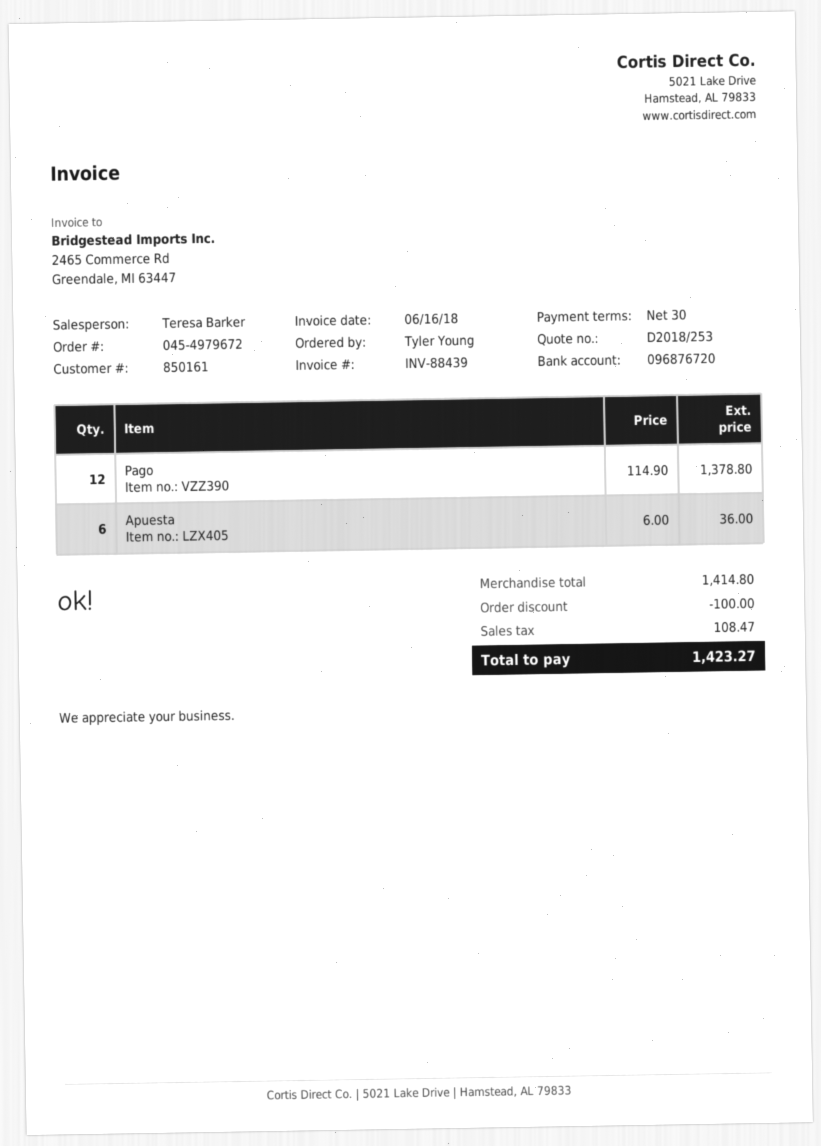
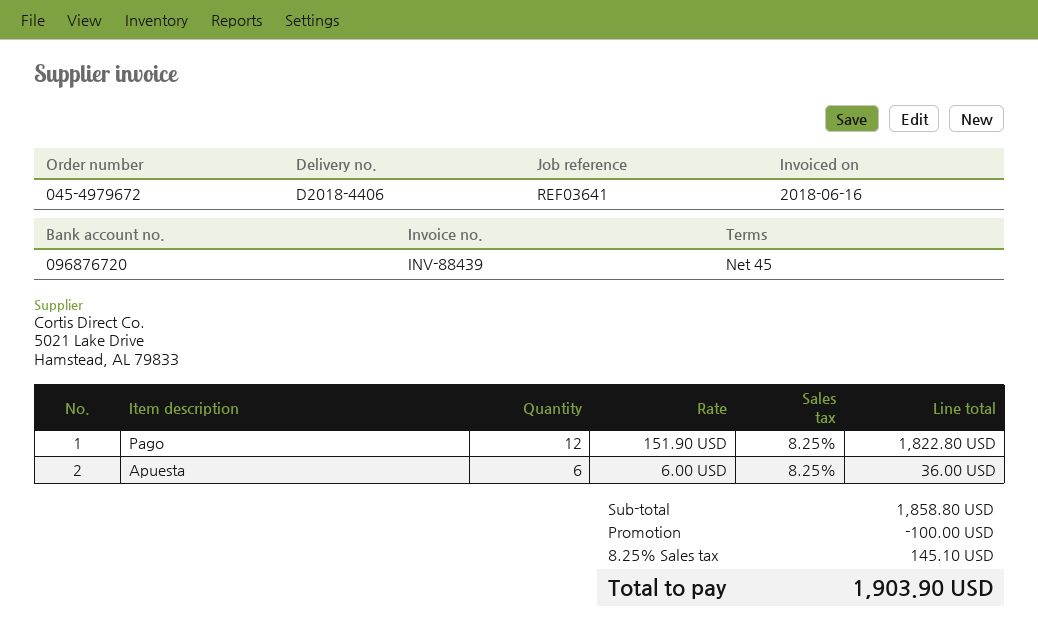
payment terms: 30 days -> 45 days
Pago: 12 x 114.90 = 1378.80 -> 12 x 151.90 = 1822.80
subtotal: 1414.80 -> 1858.80
tax: 108.47 -> 145.10
total: 1423.27 -> 1903.90

